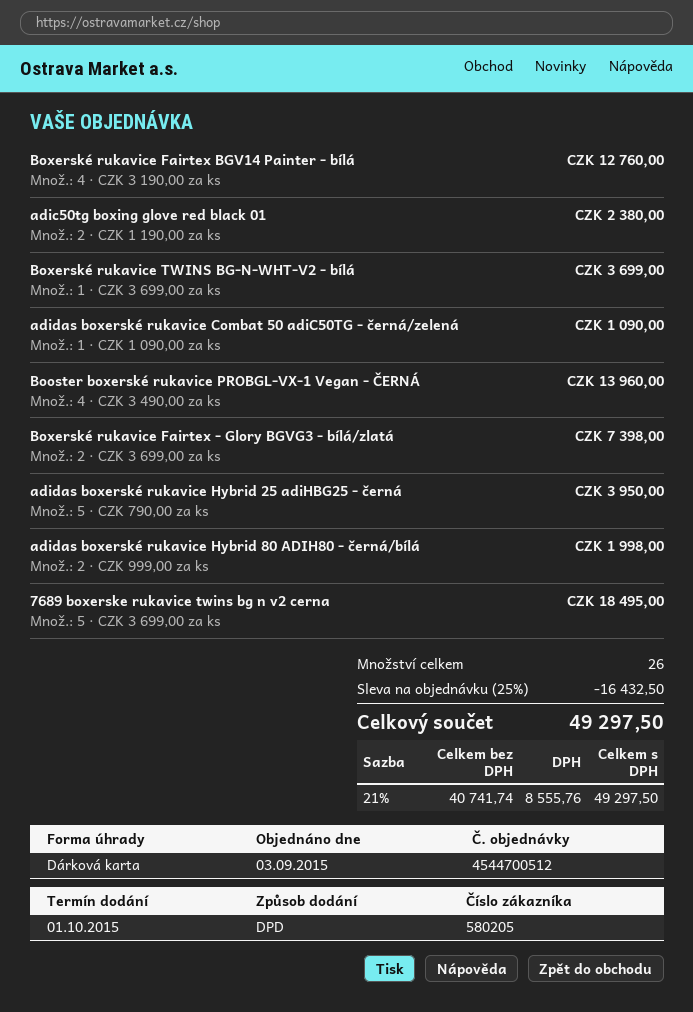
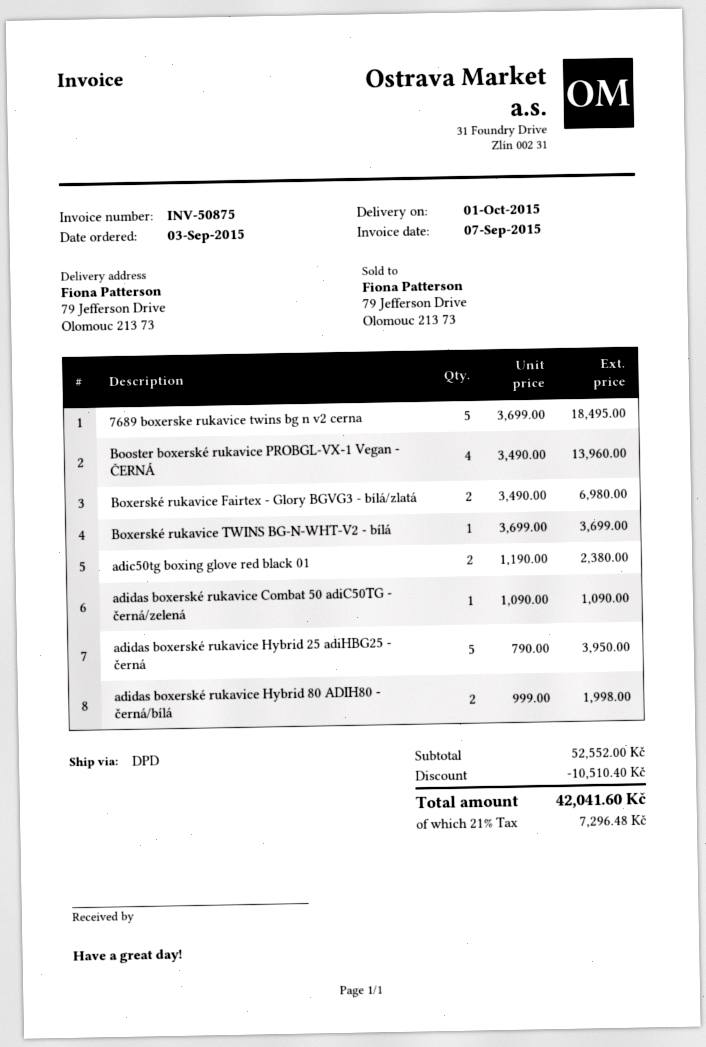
Boxerské rukavice Fairtex BGV14 Painter - bílá: 4 x 3190.00 = 12760.00 -> none
Boxerské rukavice Fairtex - Glory BGVG3 - bílá/zlatá: 2 x 3699.00 = 7398.00 -> 2 x 3490.00 = 6980.00
discount: 16432.50 -> 10510.40
tax: 21% = 8555.76 -> 21% = 7296.48
total: 49297.50 -> 42041.60

